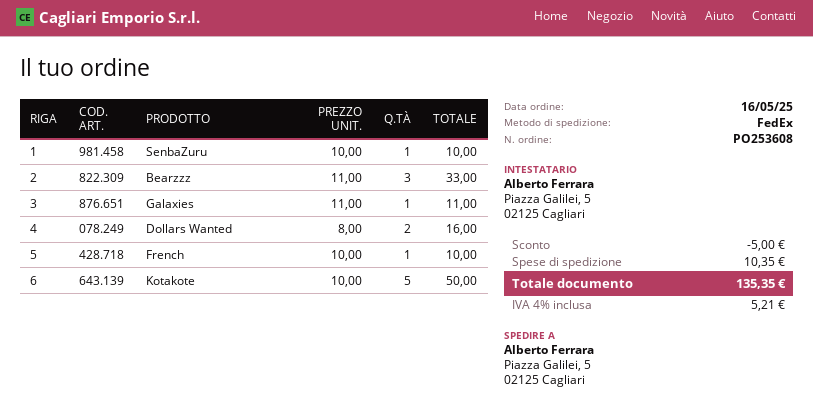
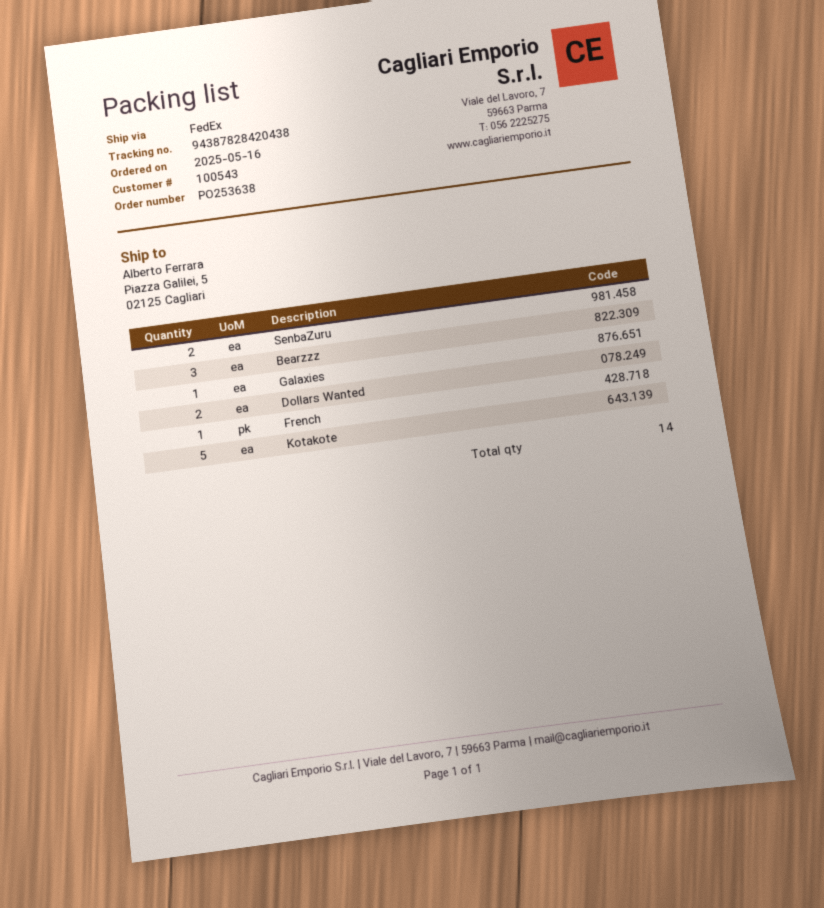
order number: PO253608 -> PO253638
SenbaZuru: 1 -> 2

